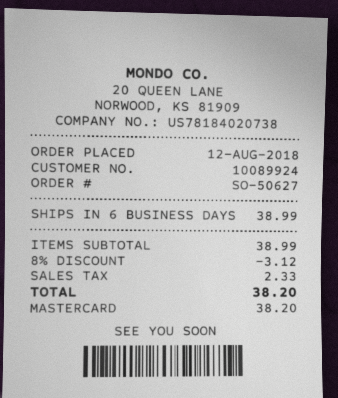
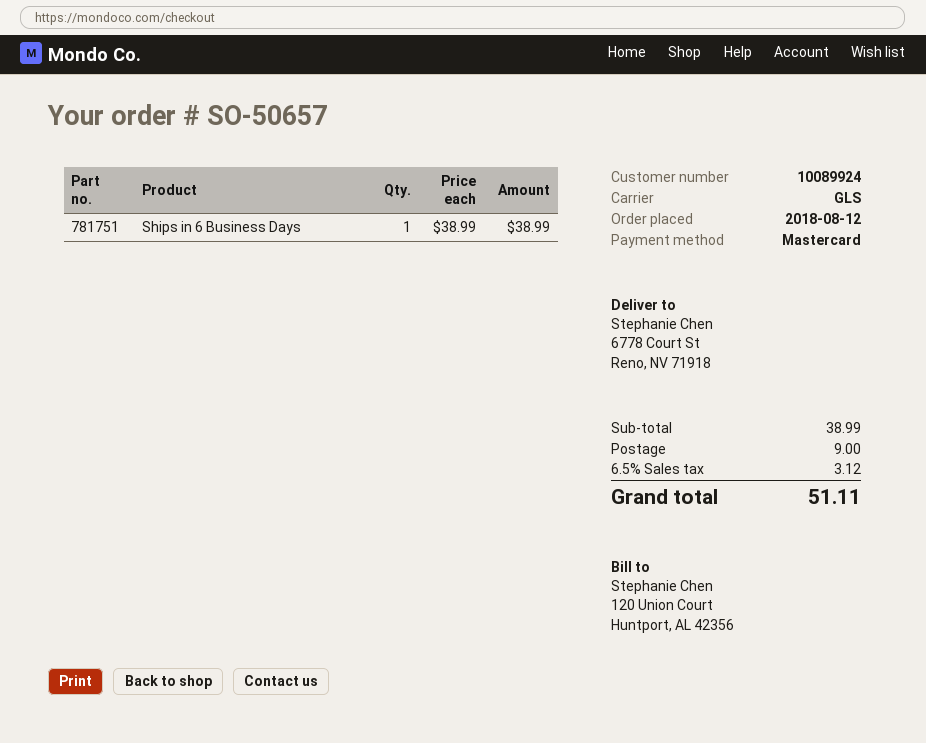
order number: SO-50627 -> SO-50657
discount: 8% = 3.12 -> none
shipping: none -> 9.00
tax: 2.33 -> 3.12
total: 38.20 -> 51.11

